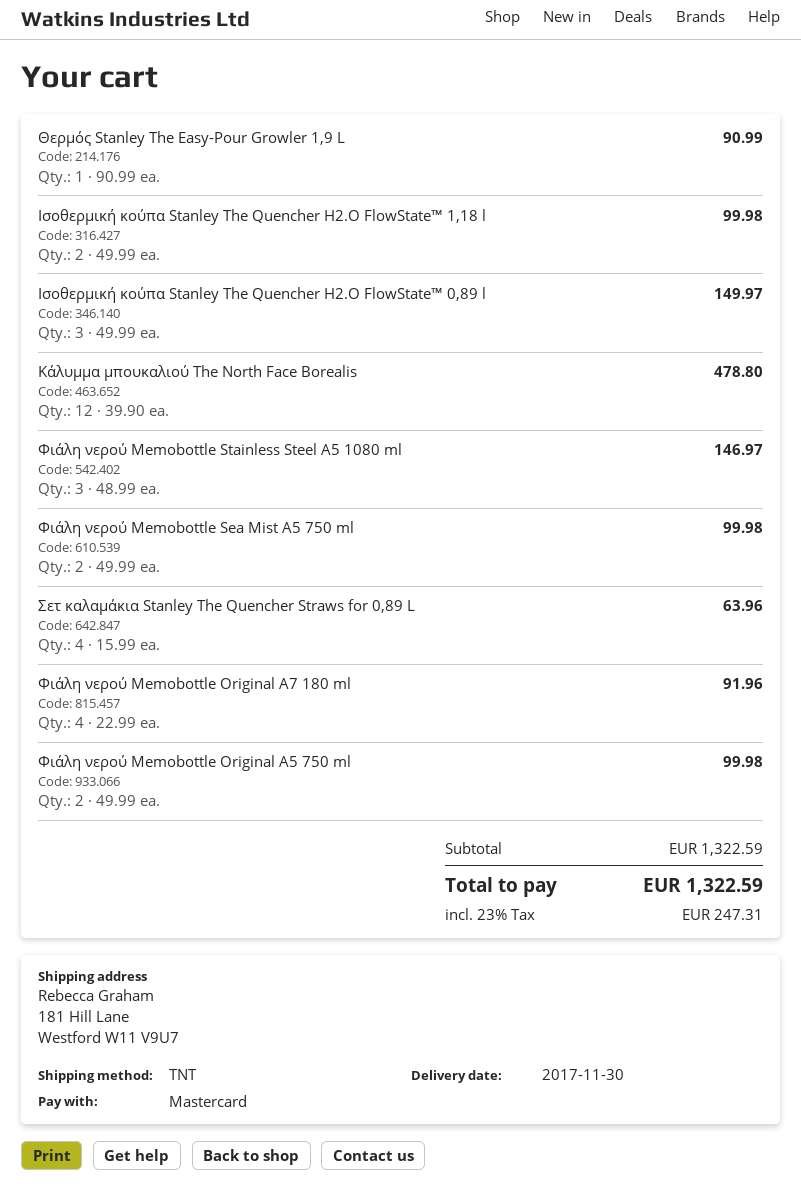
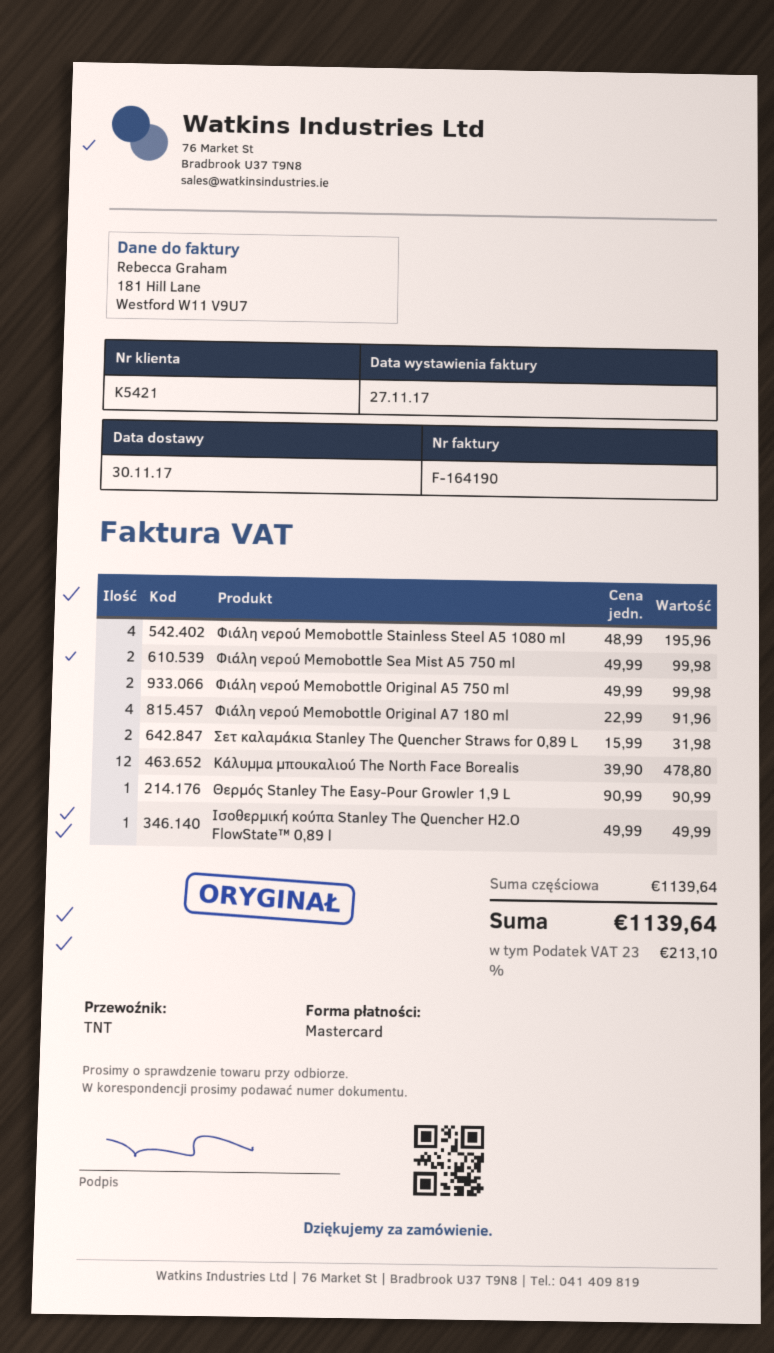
Ισοθερμική κούπα Stanley The Quencher H2.O FlowState™ 1,18 l: 2 x 49.99 = 99.98 -> none
Ισοθερμική κούπα Stanley The Quencher H2.O FlowState™ 0,89 l: 3 x 49.99 = 149.97 -> 1 x 49.99 = 49.99
Φιάλη νερού Memobottle Stainless Steel A5 1080 ml: 3 x 48.99 = 146.97 -> 4 x 48.99 = 195.96
Σετ καλαμάκια Stanley The Quencher Straws for 0,89 L: 4 x 15.99 = 63.96 -> 2 x 15.99 = 31.98
subtotal: 1322.59 -> 1139.64
tax: 23% = 247.31 -> 23% = 213.10
total: 1322.59 -> 1139.64

